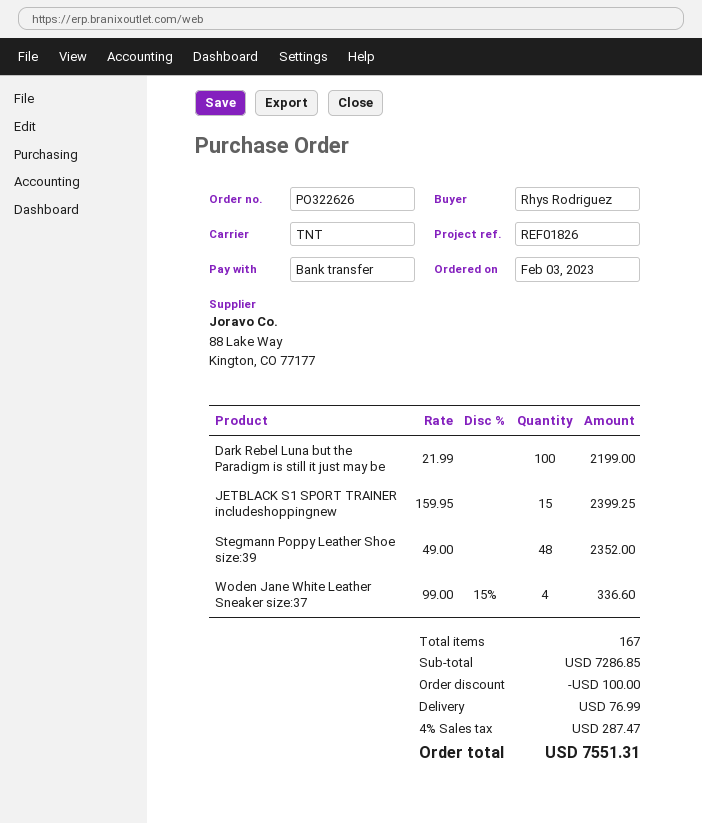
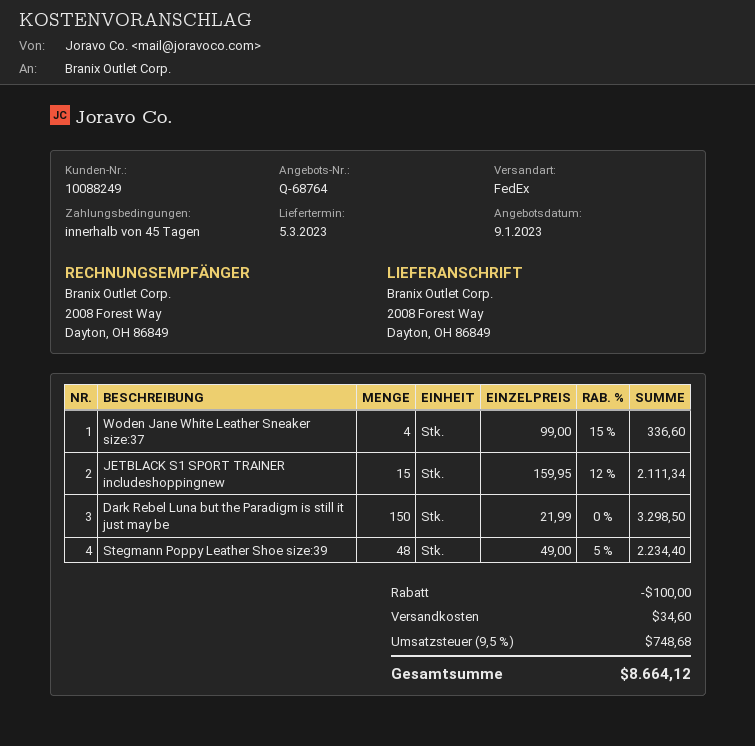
shipping method: TNT -> FedEx
Dark Rebel Luna but the Paradigm is still it just may be: 100 x 21.99 = 2199.00 -> 150 x 21.99 = 3298.50
JETBLACK S1 SPORT TRAINER includeshoppingnew: 15 x 159.95 = 2399.25 -> 15 x 159.95 - 12% = 2111.34
Stegmann Poppy Leather Shoe size:39: 48 x 49.00 = 2352.00 -> 48 x 49.00 - 5% = 2234.40
shipping: 76.99 -> 34.60
tax: 4% = 287.47 -> 9.5% = 748.68
total: 7551.31 -> 8664.12

